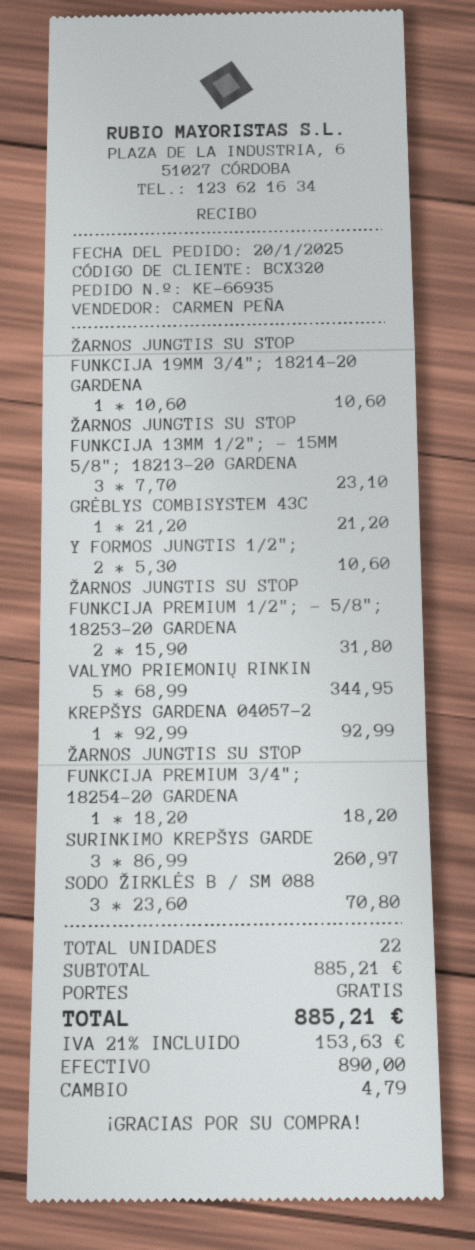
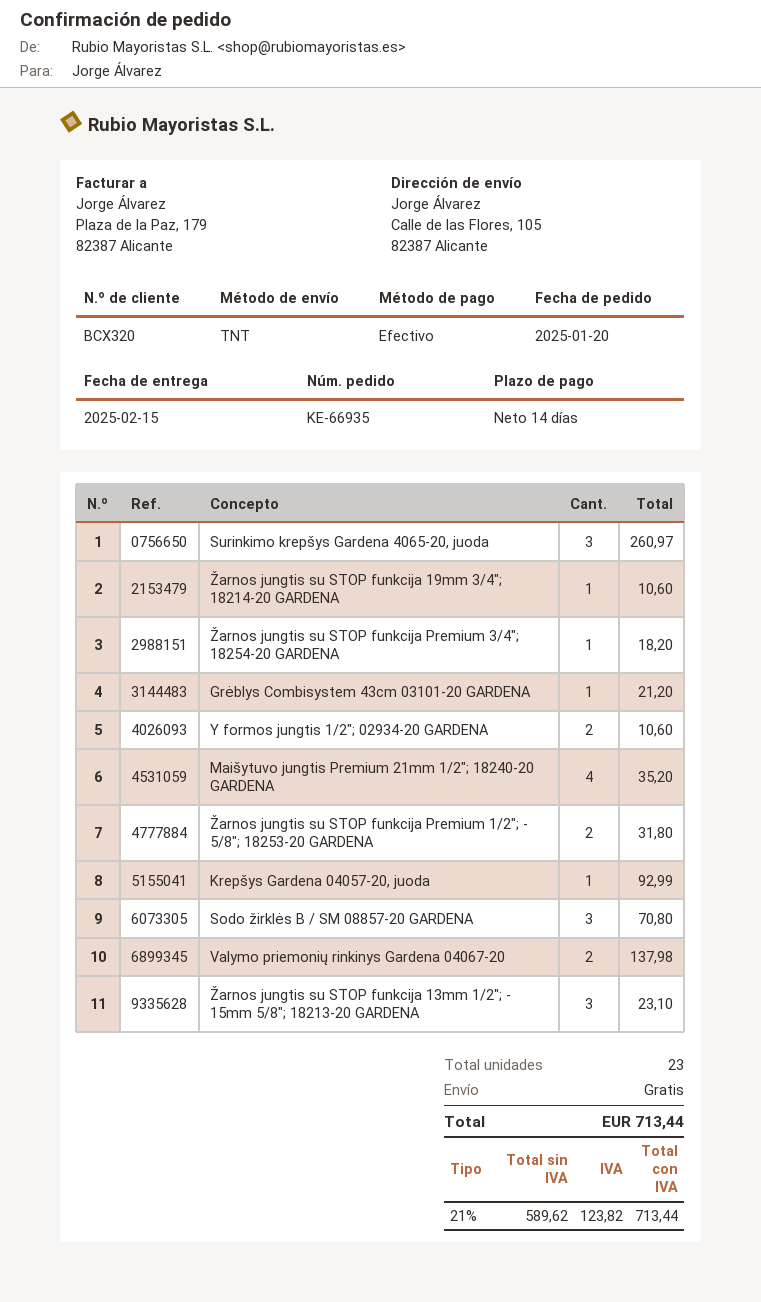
VALYMO PRIEMONIŲ RINKIN: 5 for 344.95 -> 2 for 137.98
Maišytuvo jungtis Premium 21mm 1/2"; 18240-20 GARDENA: none -> 4 for 35.20
total quantity: 22 -> 23
tax: 21% = 153.63 -> 21% = 123.82
total: 885.21 -> 713.44

